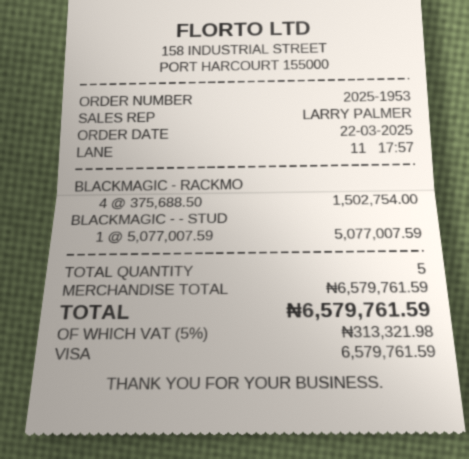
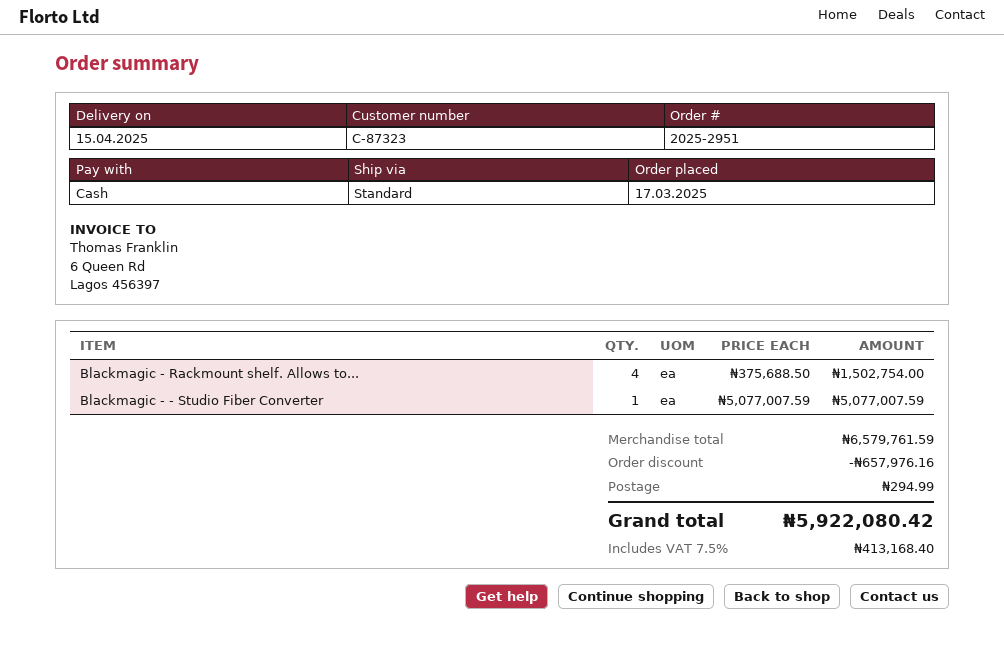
order number: 2025-1953 -> 2025-2951
order date: 2025-03-22 -> 2025-03-17
payment method: Visa -> cash
discount: none -> 657976.16
shipping: none -> 294.99
tax: 5% = 313321.98 -> 7.5% = 413168.40
total: 6579761.59 -> 5922080.42

